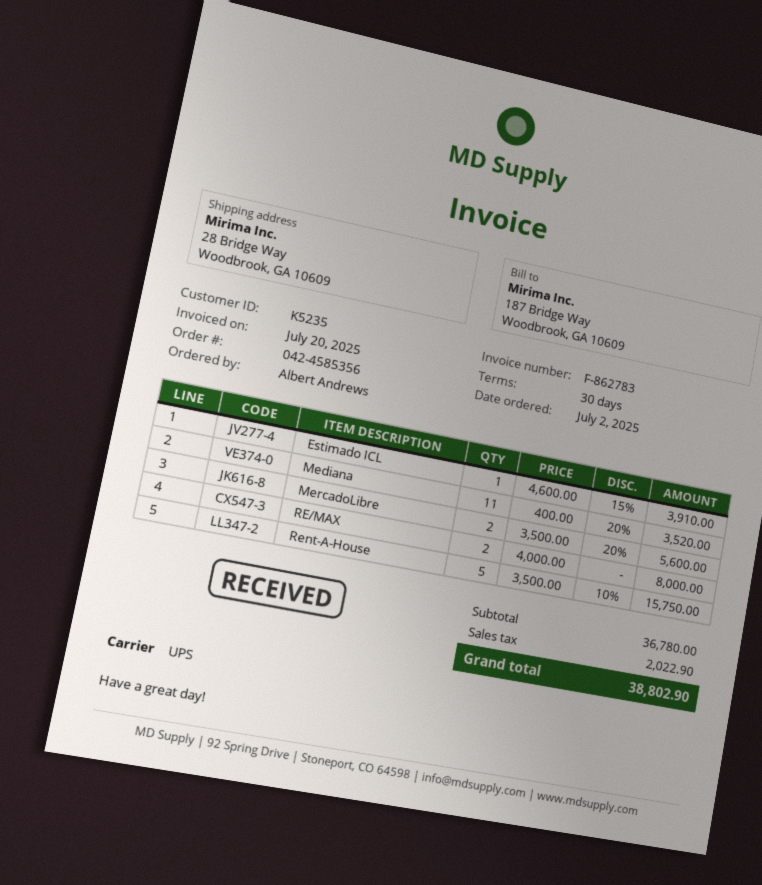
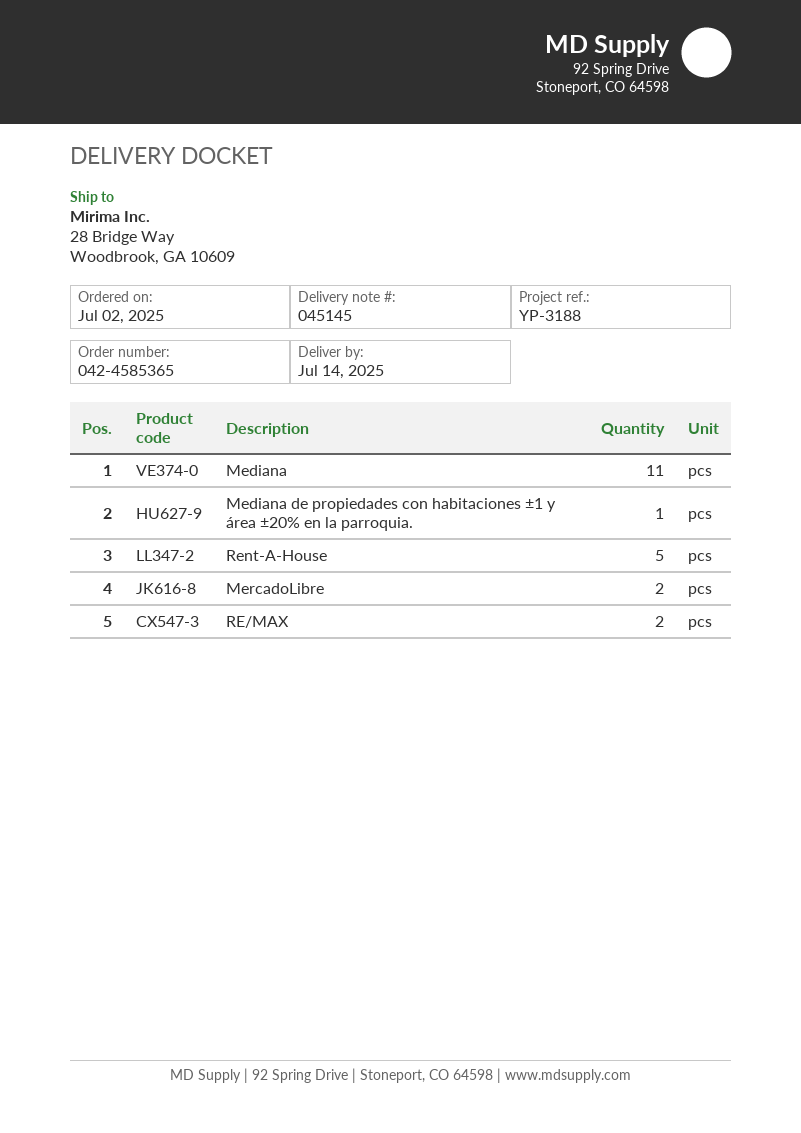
order number: 042-4585356 -> 042-4585365
Estimado ICL: 1 -> none
Mediana de propiedades con habitaciones ±1 y área ±20% en la parroquia.: none -> 1

